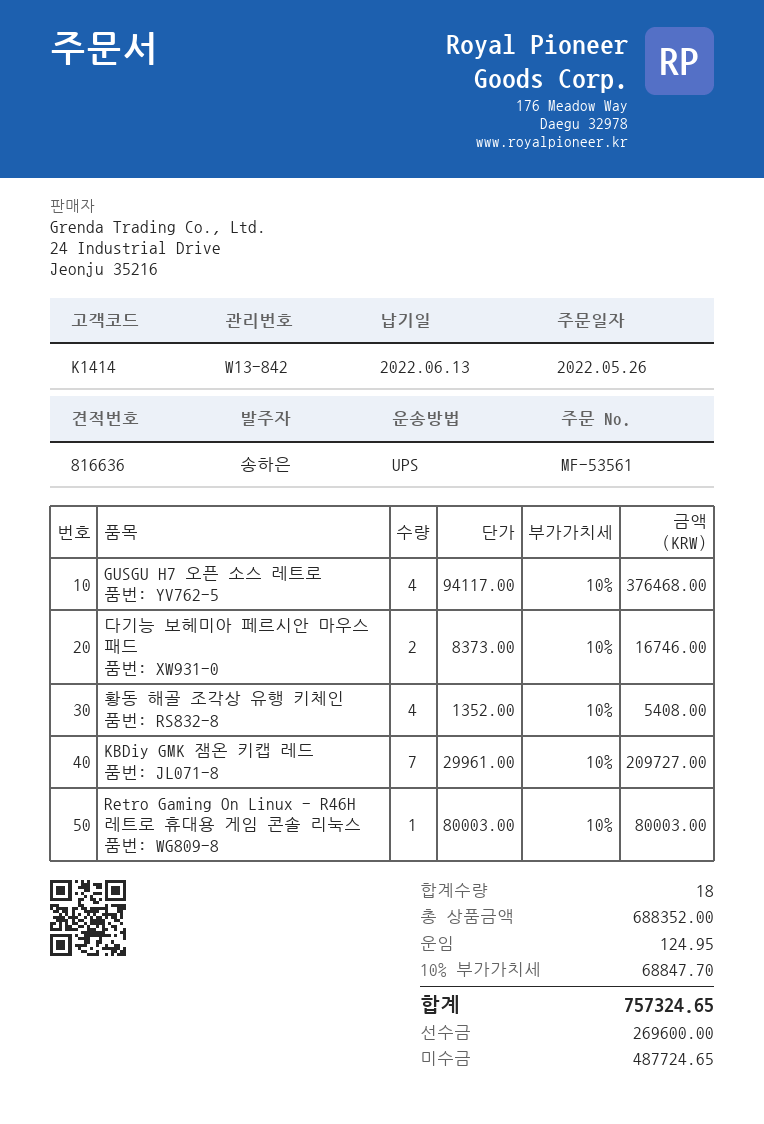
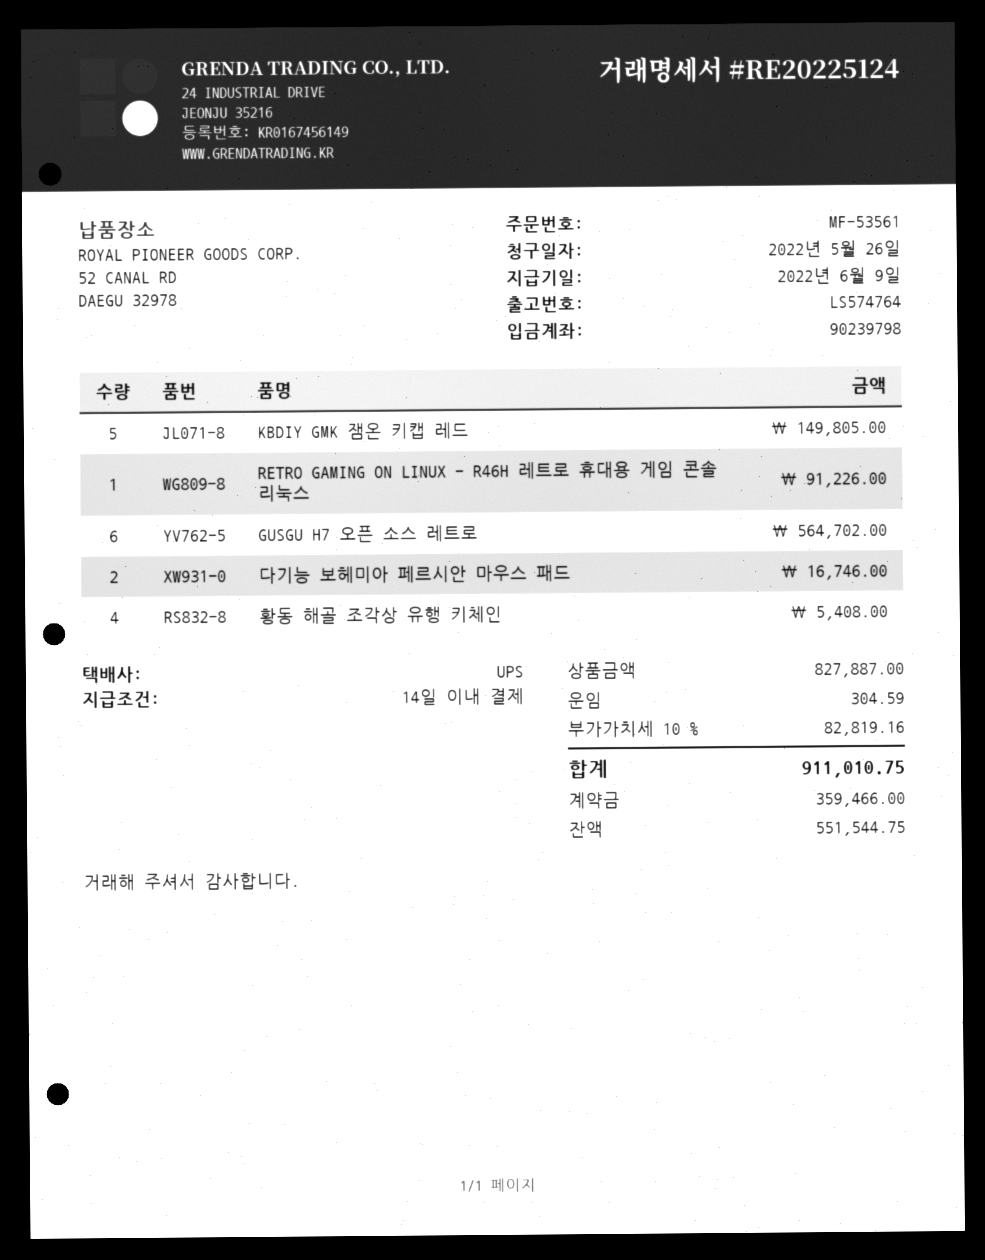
GUSGU H7 오픈 소스 레트로: 4 for 376468.00 -> 6 for 564702.00
KBDiy GMK 잼온 키캡 레드: 7 for 209727.00 -> 5 for 149805.00
Retro Gaming On Linux - R46H 레트로 휴대용 게임 콘솔 리눅스: 1 for 80003.00 -> 1 for 91226.00
subtotal: 688352.00 -> 827887.00
shipping: 124.95 -> 304.59
tax: 10% = 68847.70 -> 10% = 82819.16
total: 757324.65 -> 911010.75
deposit: 269600.00 -> 359466.00
balance: 487724.65 -> 551544.75

